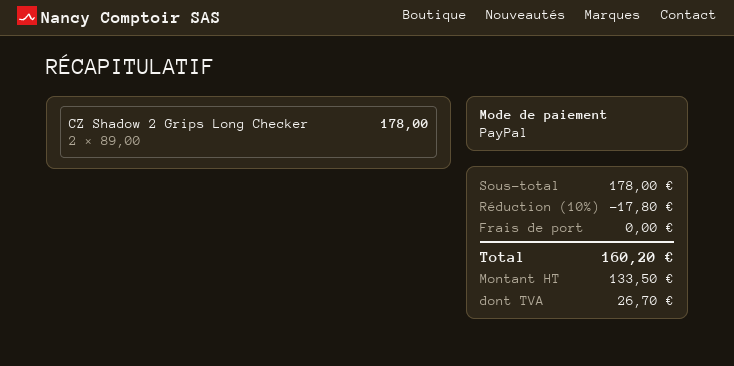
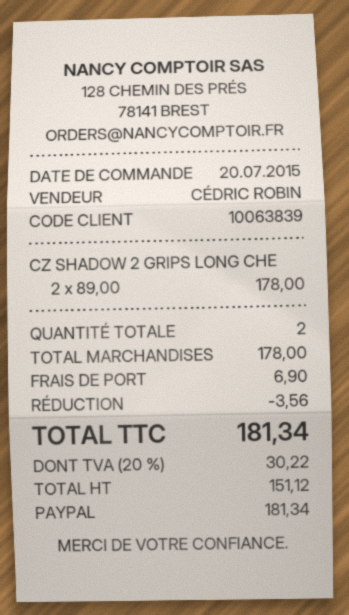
discount: 17.80 -> 3.56
shipping: 0.00 -> 6.90
net: 133.50 -> 151.12
tax: 26.70 -> 30.22
total: 160.20 -> 181.34

